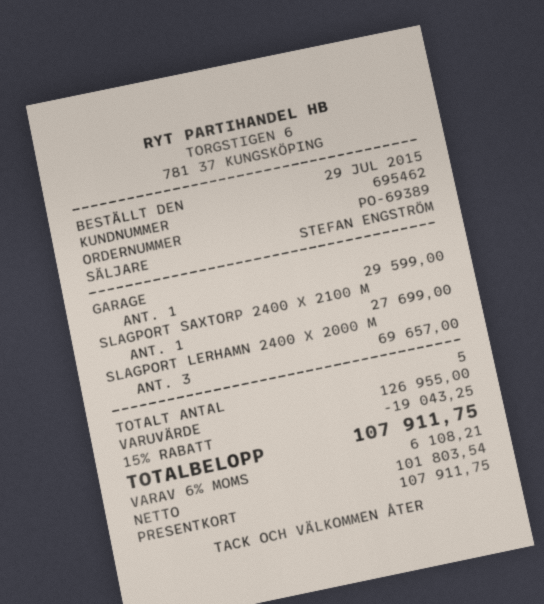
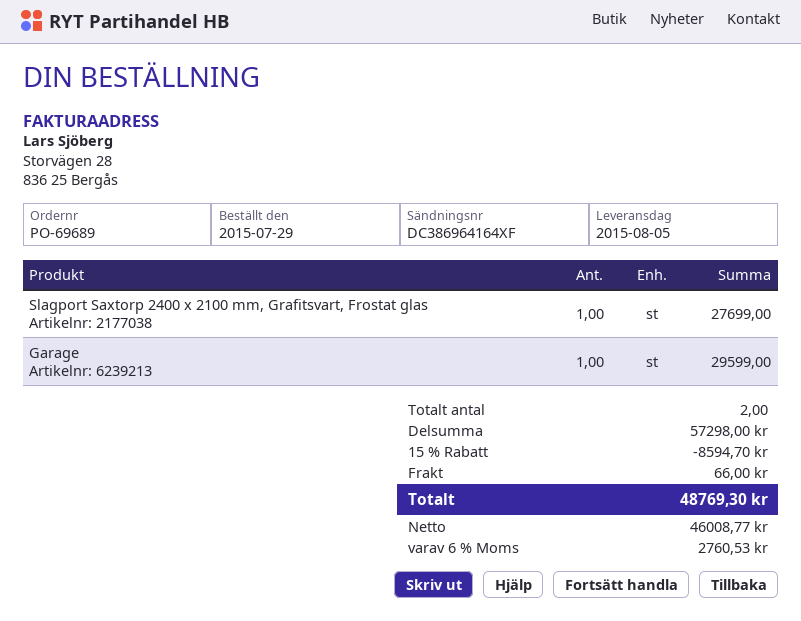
order number: PO-69389 -> PO-69689
SLAGPORT LERHAMN 2400 X 2000 M: 3 for 69657.00 -> none
total quantity: 5 -> 2
subtotal: 126955.00 -> 57298.00
discount: 15% = 19043.25 -> 15% = 8594.70
shipping: none -> 66.00
net: 101803.54 -> 46008.77
tax: 6% = 6108.21 -> 6% = 2760.53
total: 107911.75 -> 48769.30

